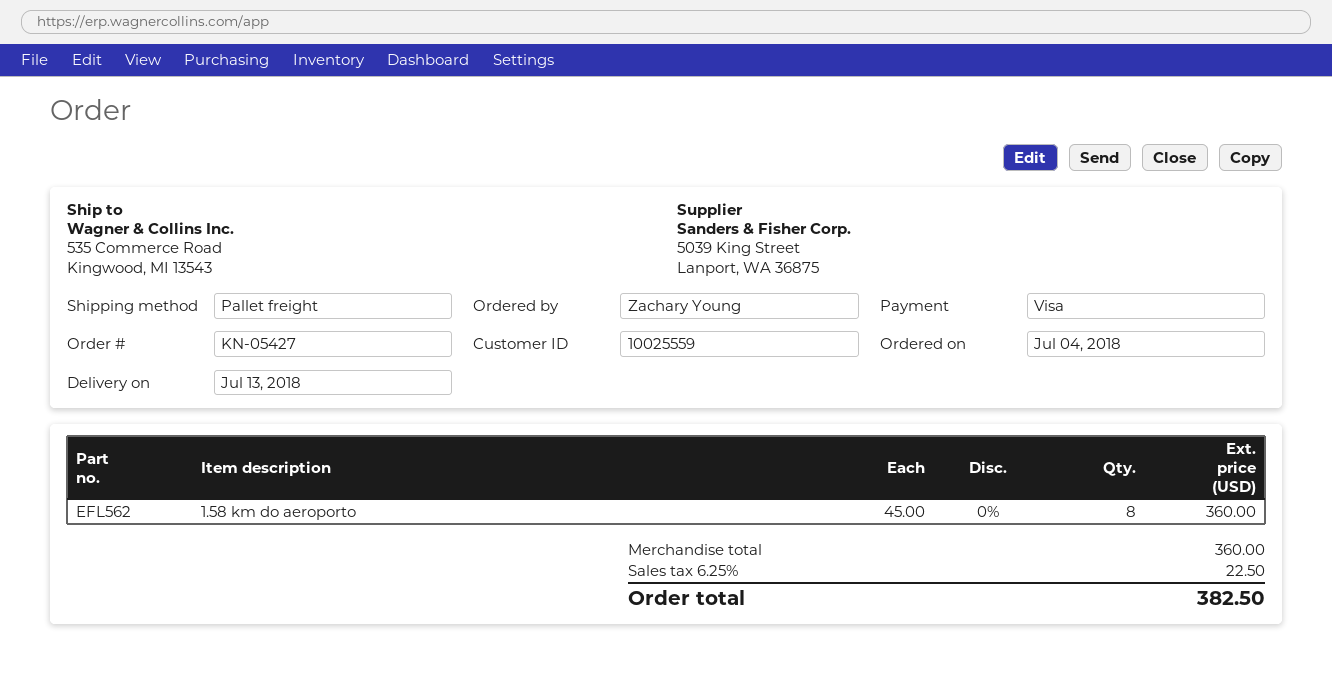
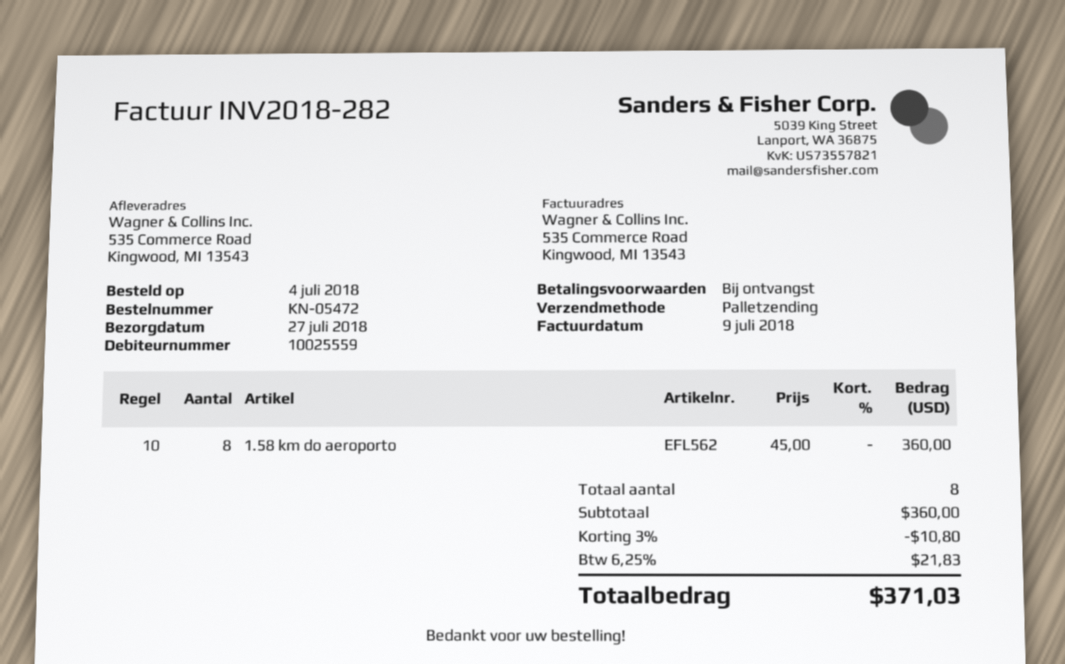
order number: KN-05427 -> KN-05472
delivery date: 2018-07-13 -> 2018-07-27
discount: none -> 3% = 10.80
tax: 6.25% = 22.50 -> 6.25% = 21.83
total: 382.50 -> 371.03

